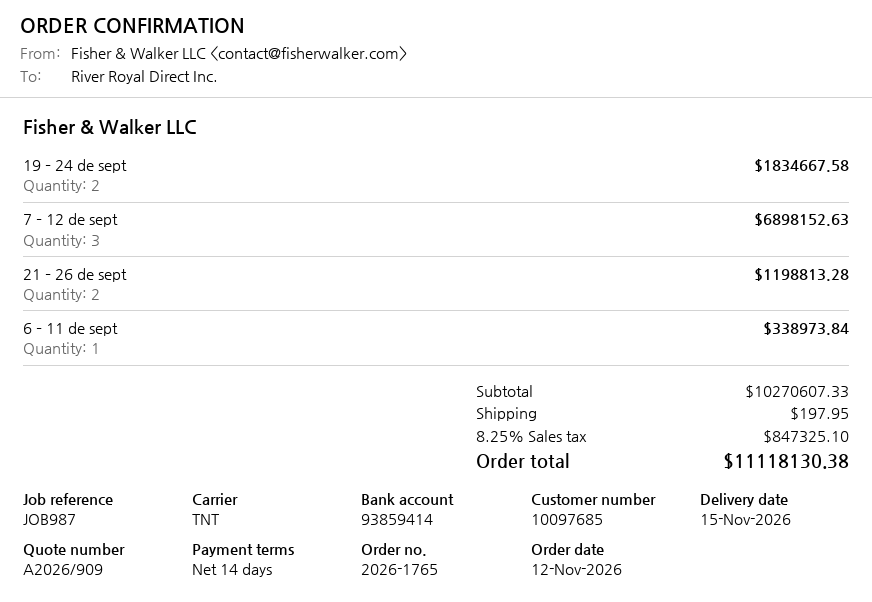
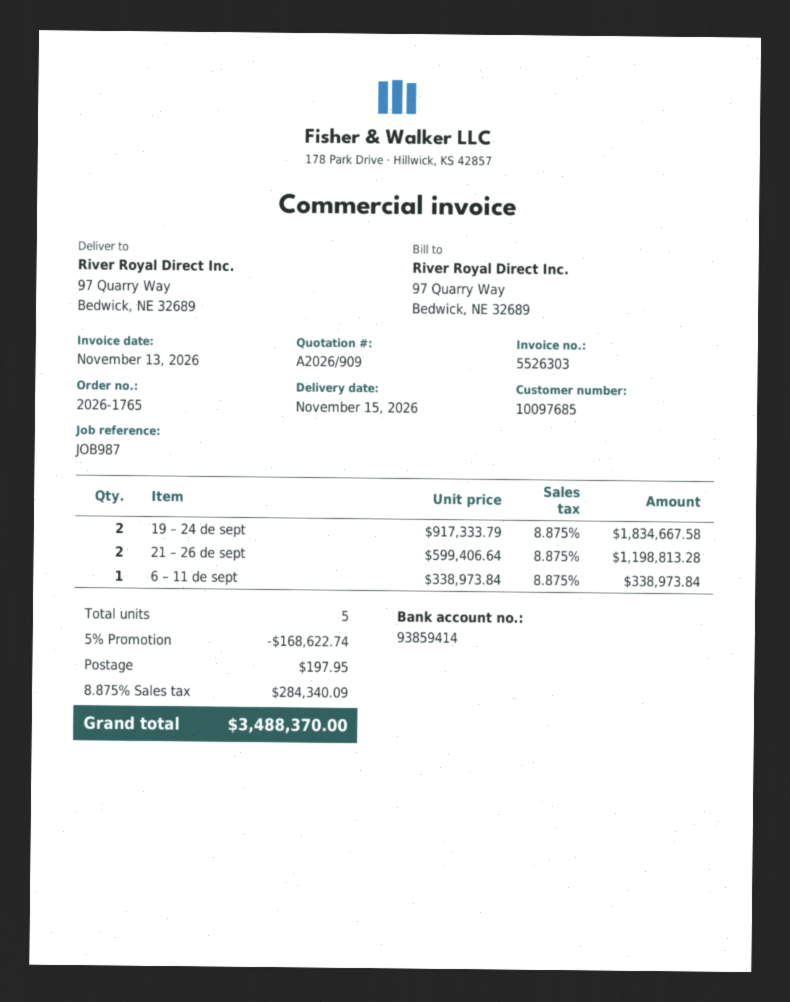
7 – 12 de sept: 3 for 6898152.63 -> none
discount: none -> 5% = 168622.74
tax: 8.25% = 847325.10 -> 8.875% = 284340.09
total: 11118130.38 -> 3488370.00

